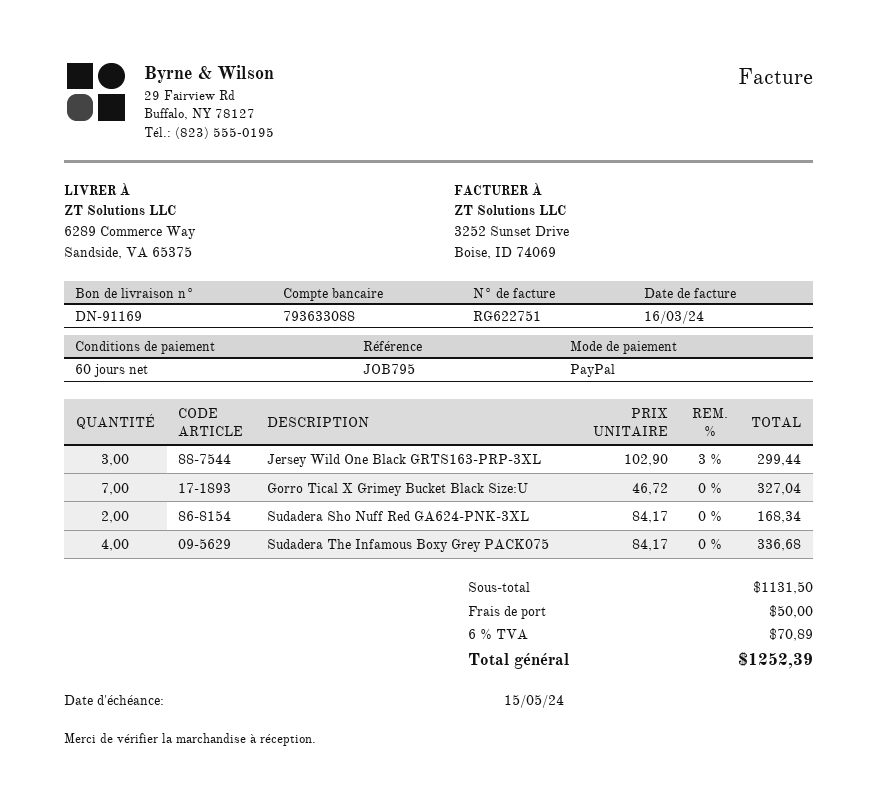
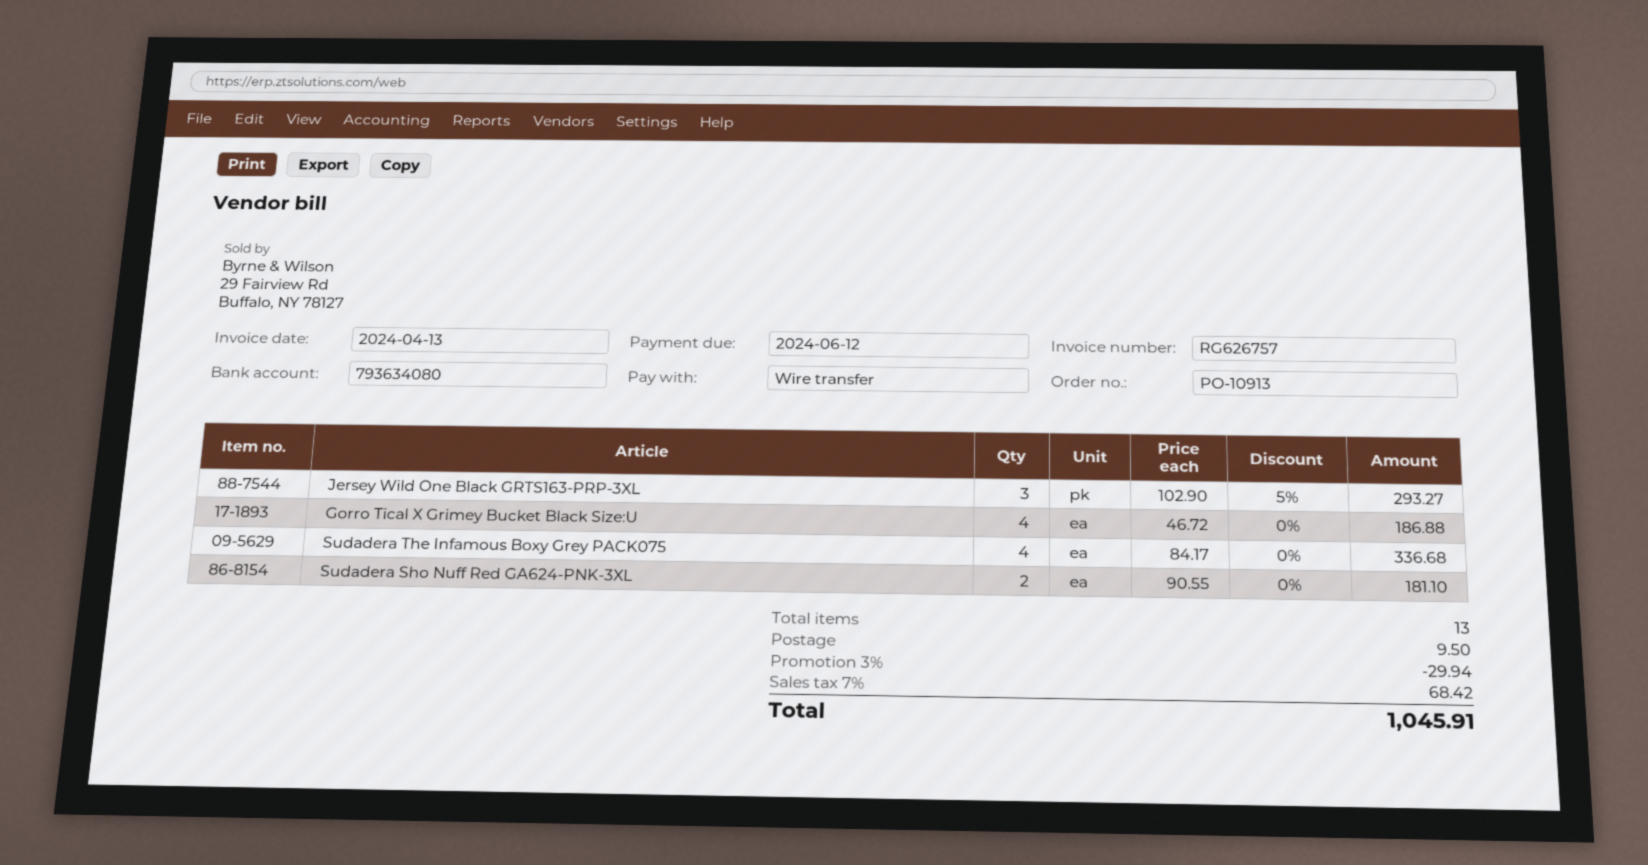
invoice number: RG622751 -> RG626757
invoice date: 2024-03-16 -> 2024-04-13
due date: 2024-05-15 -> 2024-06-12
payment method: PayPal -> bank transfer
bank account: 793633088 -> 793634080
Jersey Wild One Black GRTS163-PRP-3XL: 3 x 102.90 - 3% = 299.44 -> 3 x 102.90 - 5% = 293.27
Gorro Tical X Grimey Bucket Black Size:U: 7 x 46.72 = 327.04 -> 4 x 46.72 = 186.88
Sudadera Sho Nuff Red GA624-PNK-3XL: 2 x 84.17 = 168.34 -> 2 x 90.55 = 181.10
discount: none -> 3% = 29.94
shipping: 50.00 -> 9.50
tax: 6% = 70.89 -> 7% = 68.42
total: 1252.39 -> 1045.91

